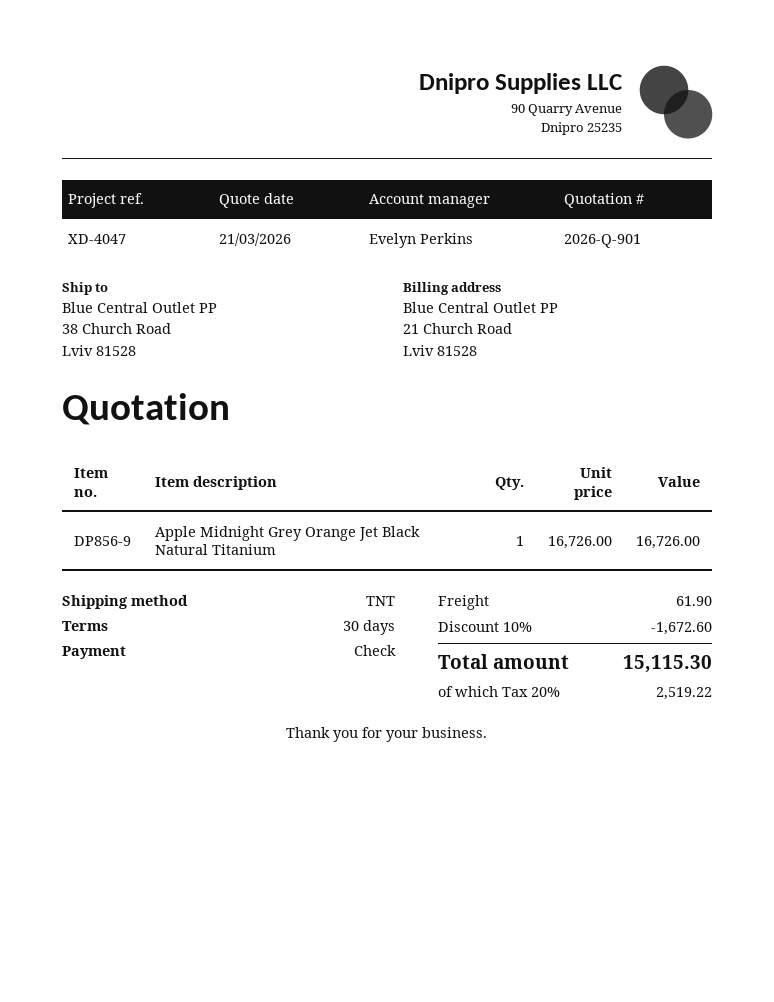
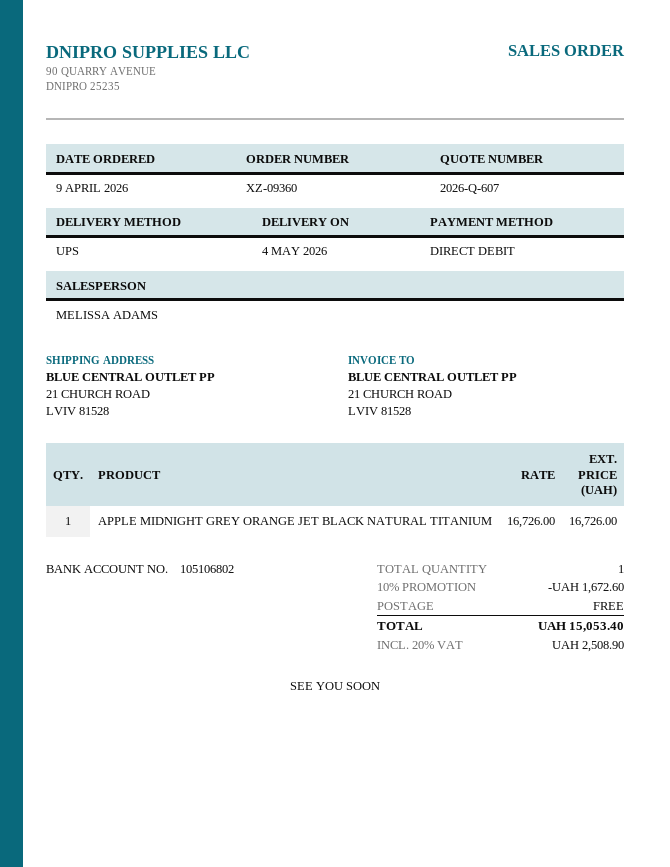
quote number: 2026-Q-901 -> 2026-Q-607
sales rep: Evelyn Perkins -> MELISSA ADAMS
payment method: cheque -> direct debit
shipping method: TNT -> UPS
ship to: 38 Church Road, Lviv 81528 -> 21 CHURCH ROAD, LVIV 81528
shipping: 61.90 -> 0.00
tax: 20% = 2519.22 -> 20% = 2508.90
total: 15115.30 -> 15053.40

